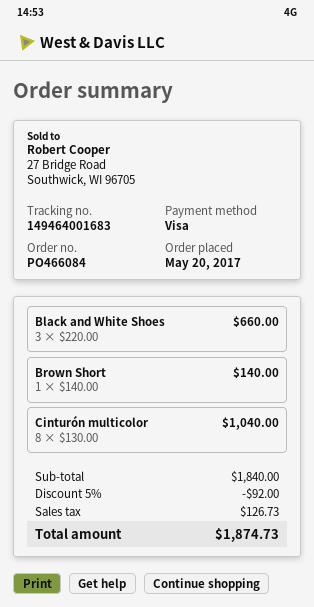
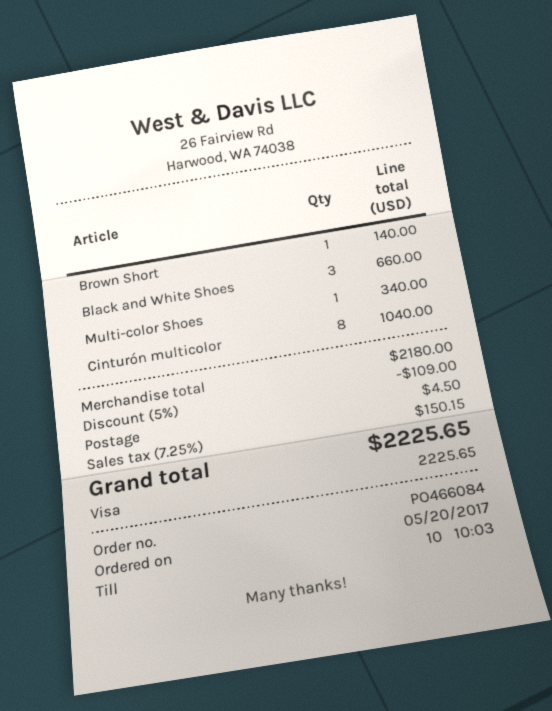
Multi-color Shoes: none -> 1 for 340.00
subtotal: 1840.00 -> 2180.00
discount: 5% = 92.00 -> 5% = 109.00
shipping: none -> 4.50
tax: 126.73 -> 150.15
total: 1874.73 -> 2225.65

